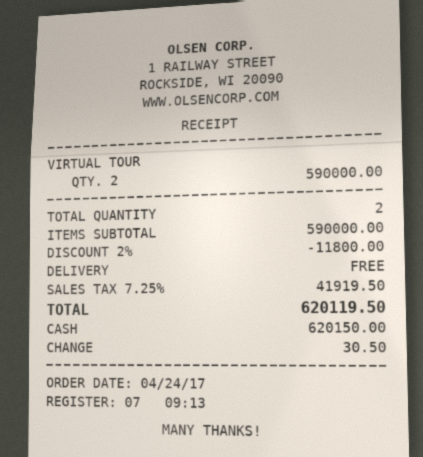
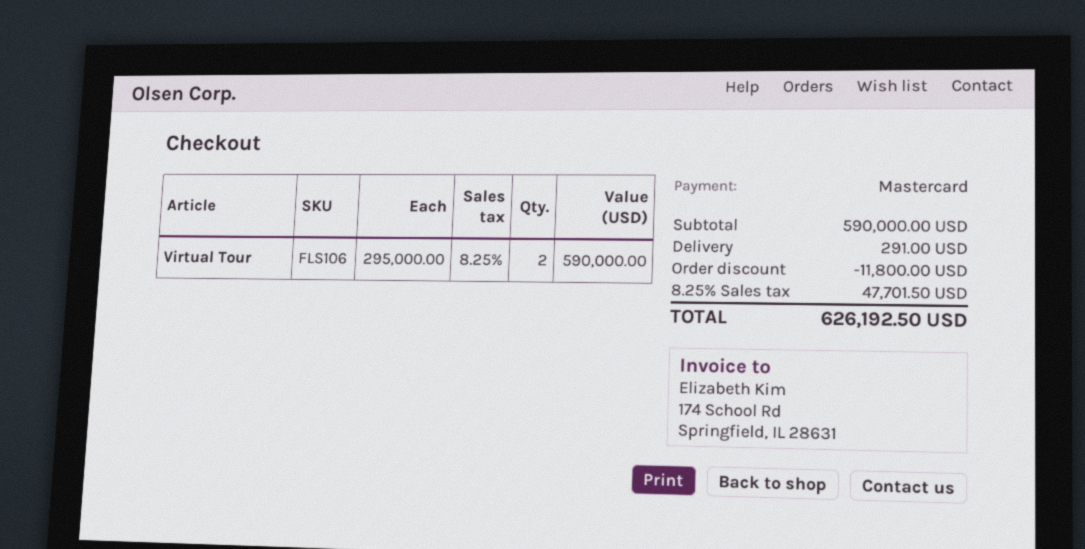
payment method: cash -> Mastercard
shipping: 0.00 -> 291.00
tax: 7.25% = 41919.50 -> 8.25% = 47701.50
total: 620119.50 -> 626192.50

